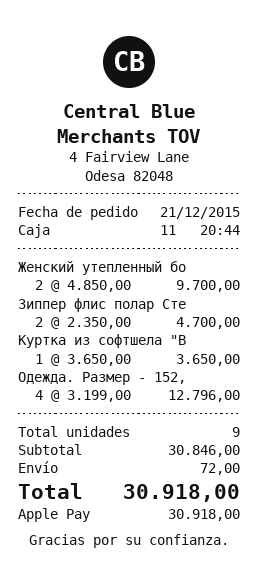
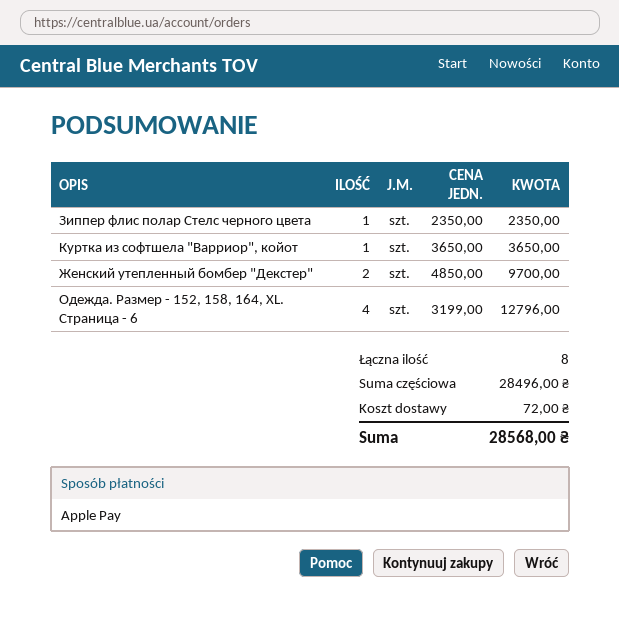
Зиппер флис полар Сте: 2 x 2350.00 = 4700.00 -> 1 x 2350.00 = 2350.00
total quantity: 9 -> 8
subtotal: 30846.00 -> 28496.00
total: 30918.00 -> 28568.00

